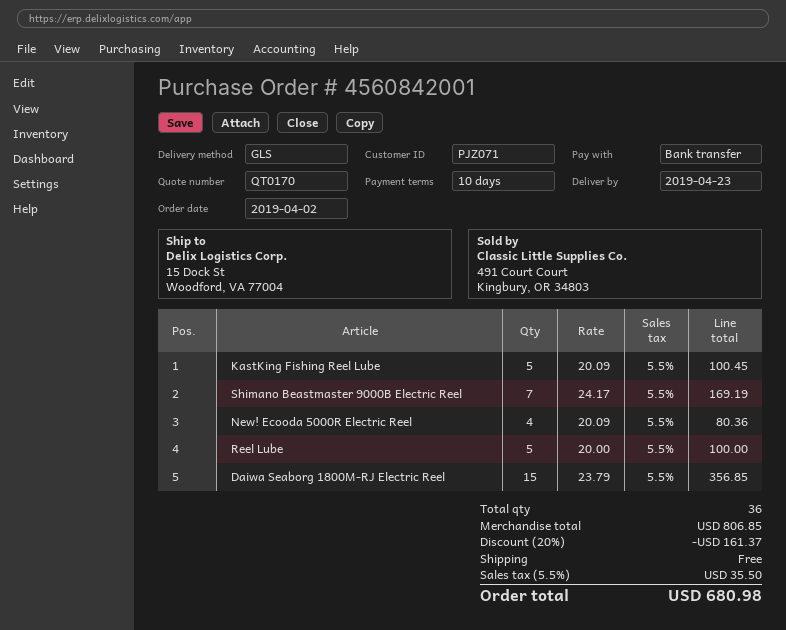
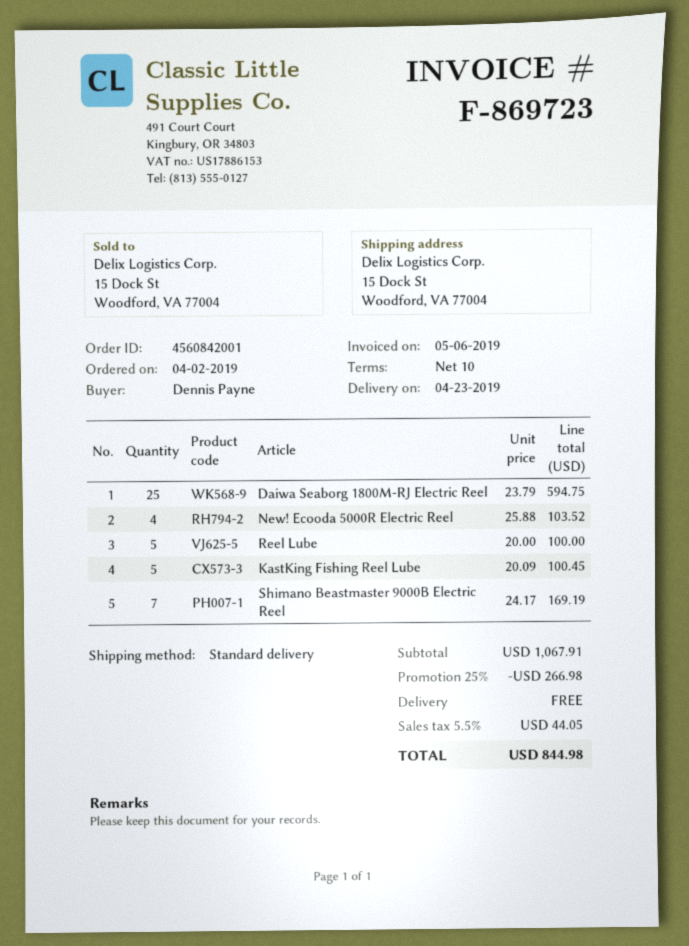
shipping method: GLS -> standard
New! Ecooda 5000R Electric Reel: 4 x 20.09 = 80.36 -> 4 x 25.88 = 103.52
Daiwa Seaborg 1800M-RJ Electric Reel: 15 x 23.79 = 356.85 -> 25 x 23.79 = 594.75
subtotal: 806.85 -> 1067.91
discount: 20% = 161.37 -> 25% = 266.98
tax: 5.5% = 35.50 -> 5.5% = 44.05
total: 680.98 -> 844.98

